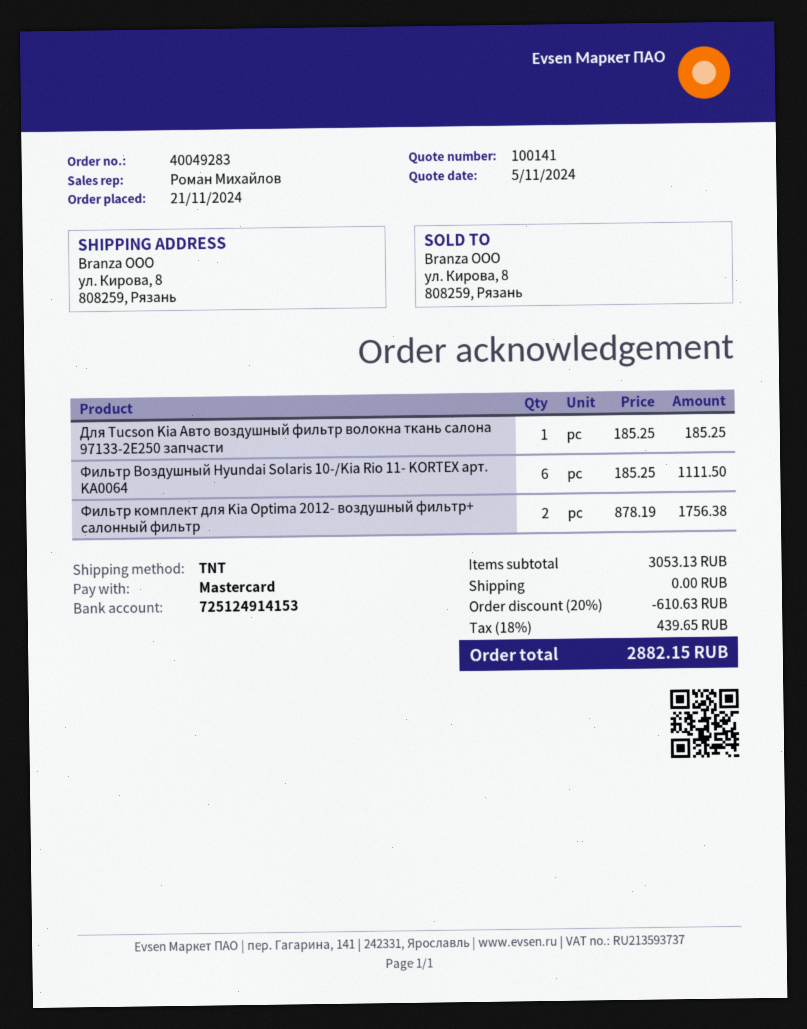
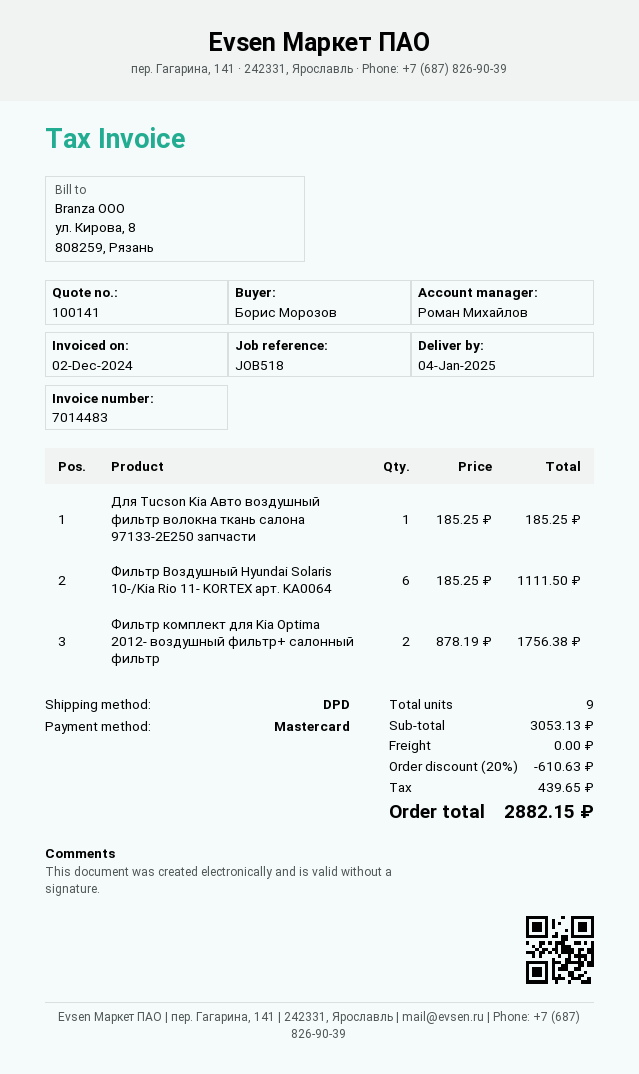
shipping method: TNT -> DPD

